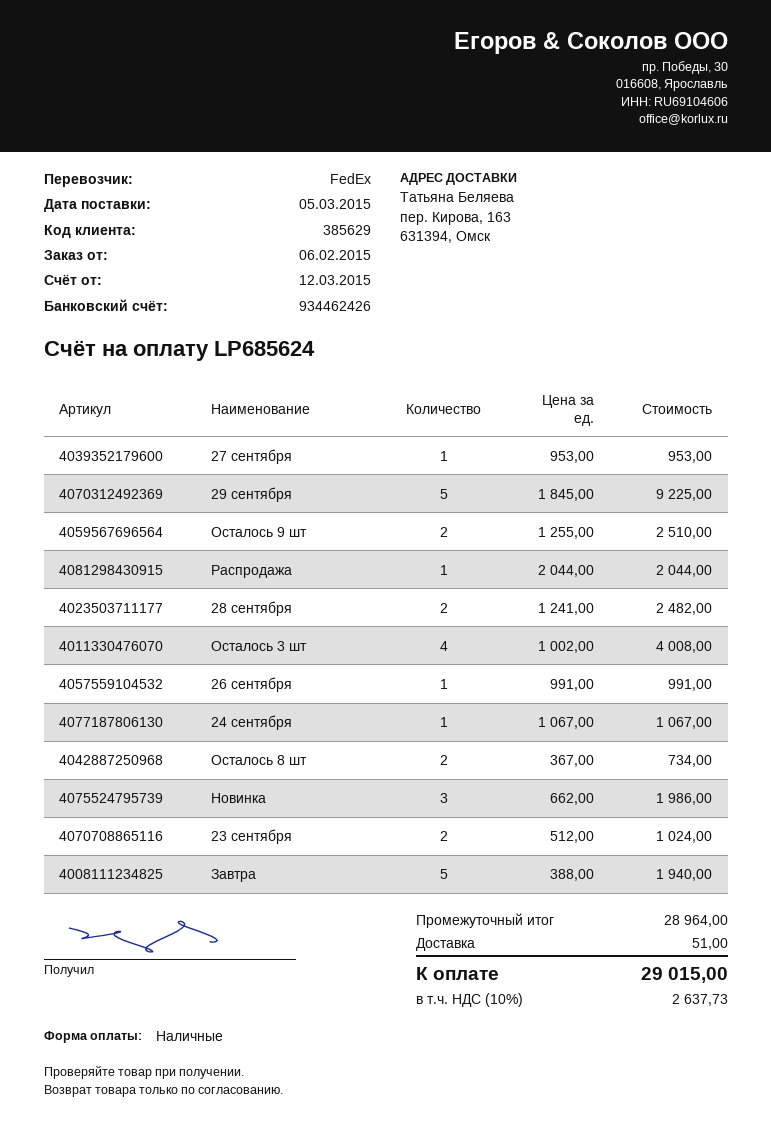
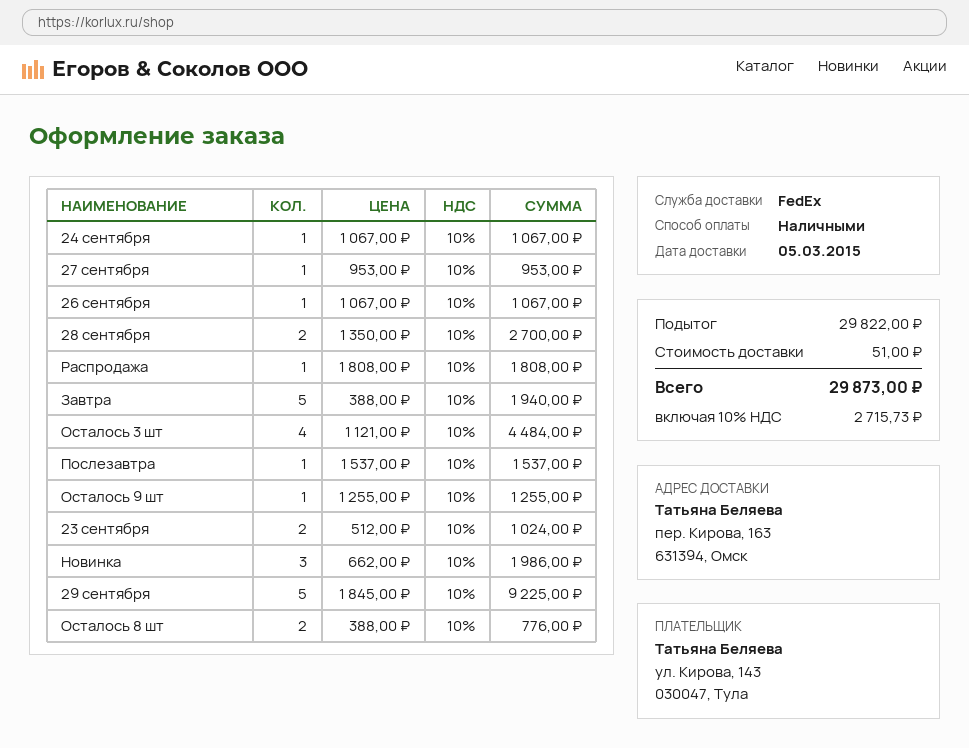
Осталось 9 шт: 2 x 1255.00 = 2510.00 -> 1 x 1255.00 = 1255.00
Распродажа: 1 x 2044.00 = 2044.00 -> 1 x 1808.00 = 1808.00
28 сентября: 2 x 1241.00 = 2482.00 -> 2 x 1350.00 = 2700.00
Осталось 3 шт: 4 x 1002.00 = 4008.00 -> 4 x 1121.00 = 4484.00
26 сентября: 1 x 991.00 = 991.00 -> 1 x 1067.00 = 1067.00
Осталось 8 шт: 2 x 367.00 = 734.00 -> 2 x 388.00 = 776.00
Послезавтра: none -> 1 x 1537.00 = 1537.00
subtotal: 28964.00 -> 29822.00
tax: 10% = 2637.73 -> 10% = 2715.73
total: 29015.00 -> 29873.00

